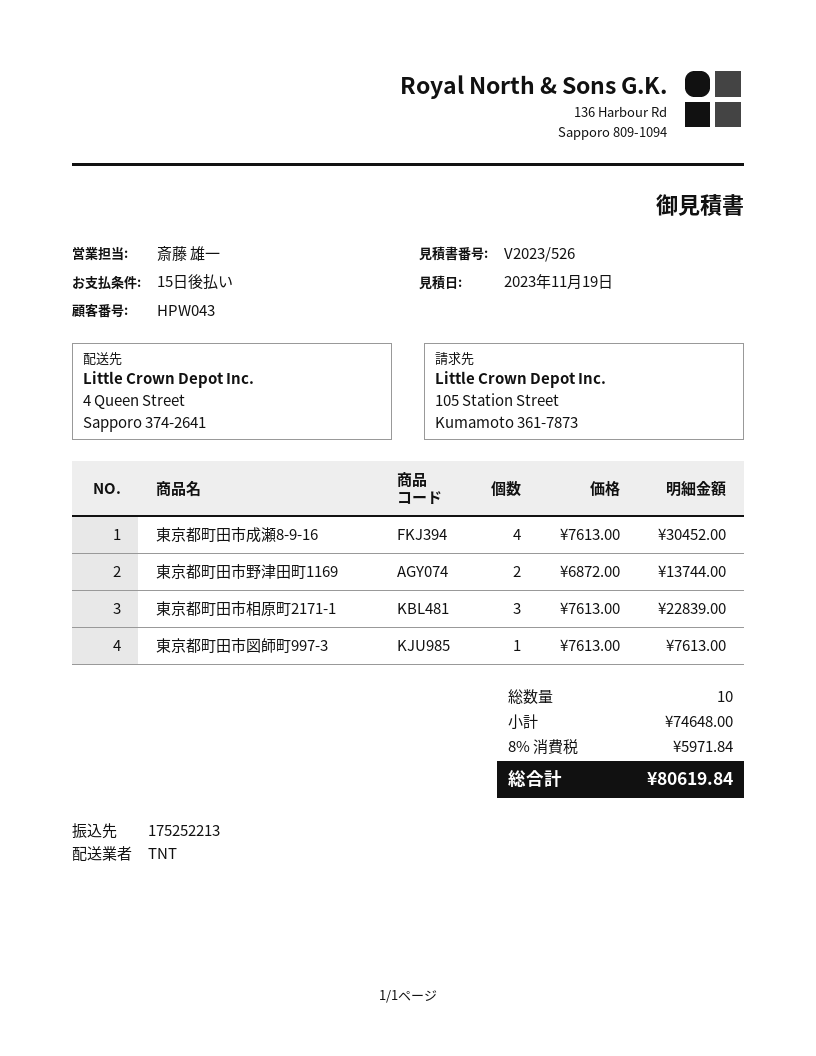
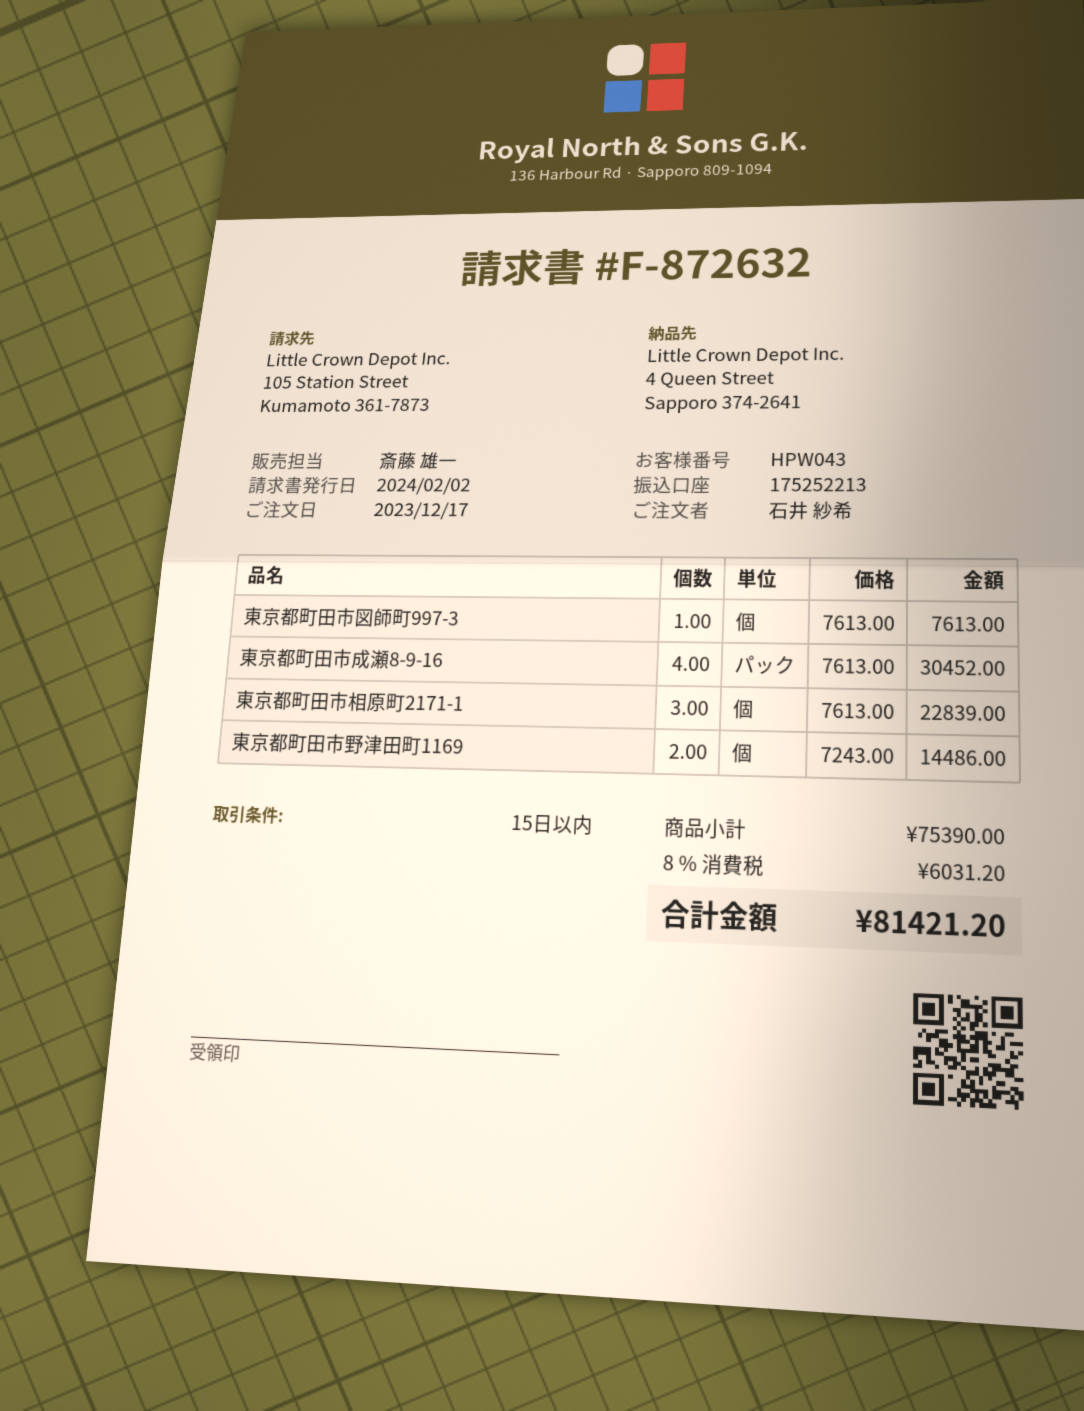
東京都町田市野津田町1169: 2 x 6872.00 = 13744.00 -> 2 x 7243.00 = 14486.00
subtotal: 74648.00 -> 75390.00
tax: 8% = 5971.84 -> 8% = 6031.20
total: 80619.84 -> 81421.20

